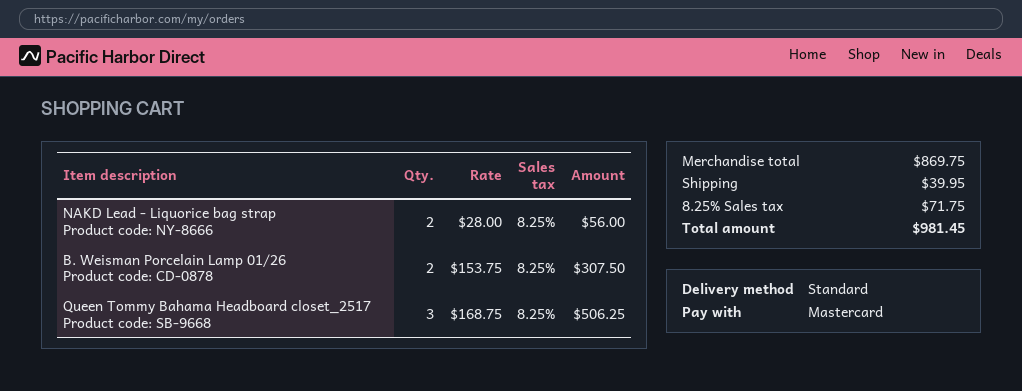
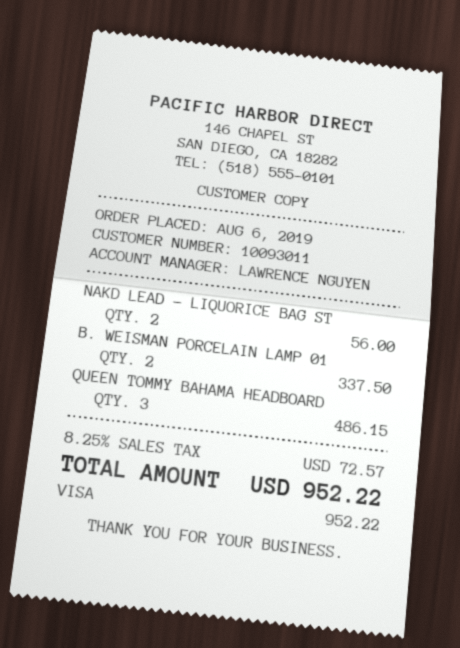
payment method: Mastercard -> Visa
B. Weisman Porcelain Lamp 01/26: 2 for 307.50 -> 2 for 337.50
Queen Tommy Bahama Headboard closet_2517: 3 for 506.25 -> 3 for 486.15
shipping: 39.95 -> none
tax: 8.25% = 71.75 -> 8.25% = 72.57
total: 981.45 -> 952.22

